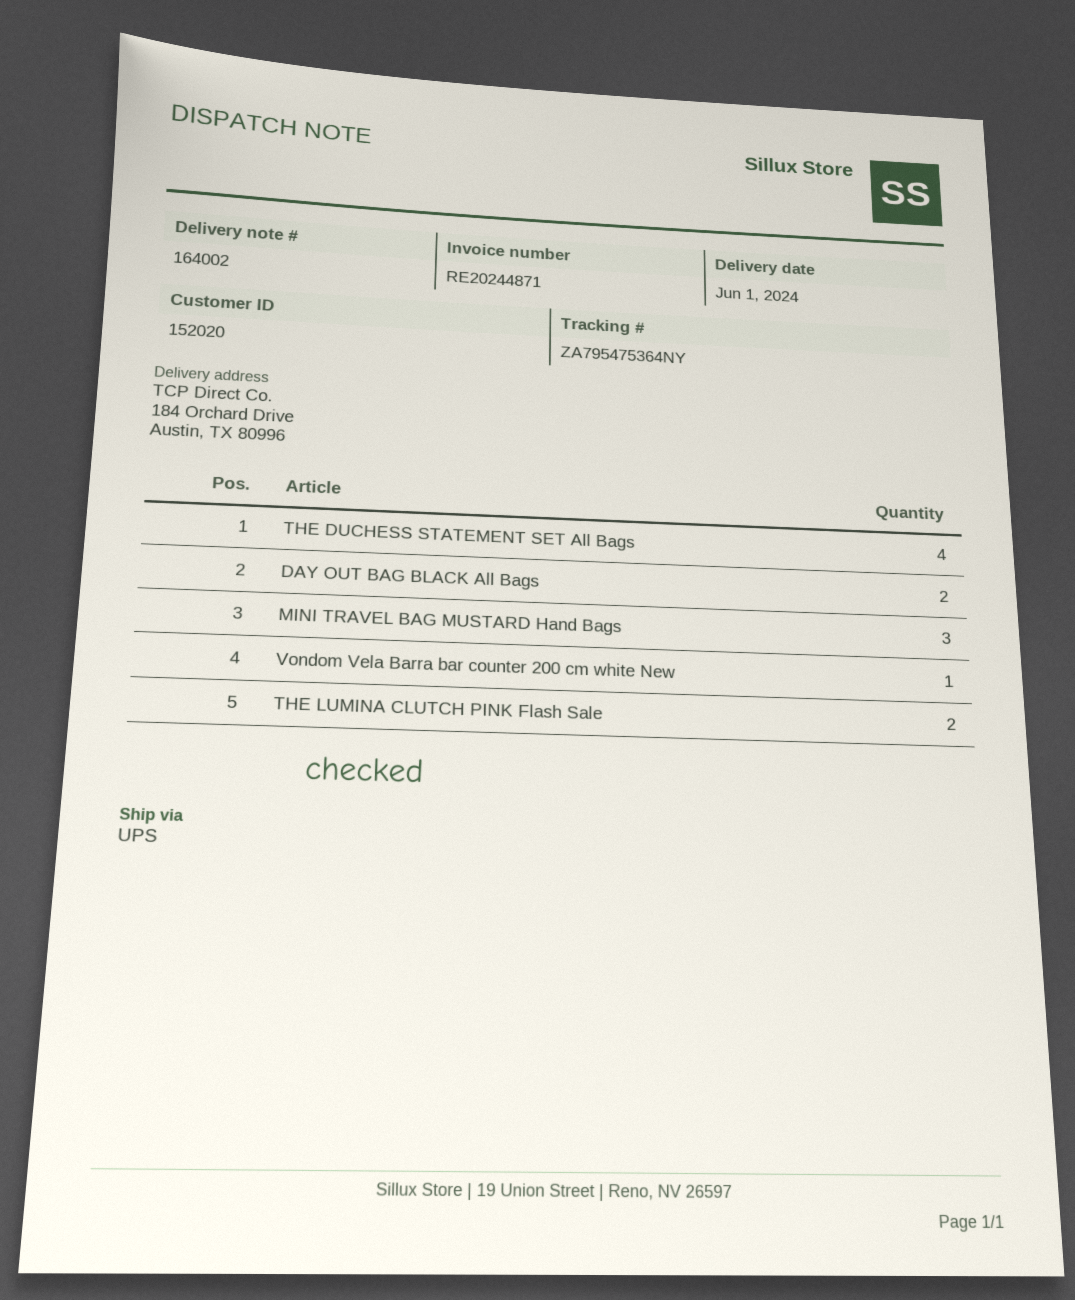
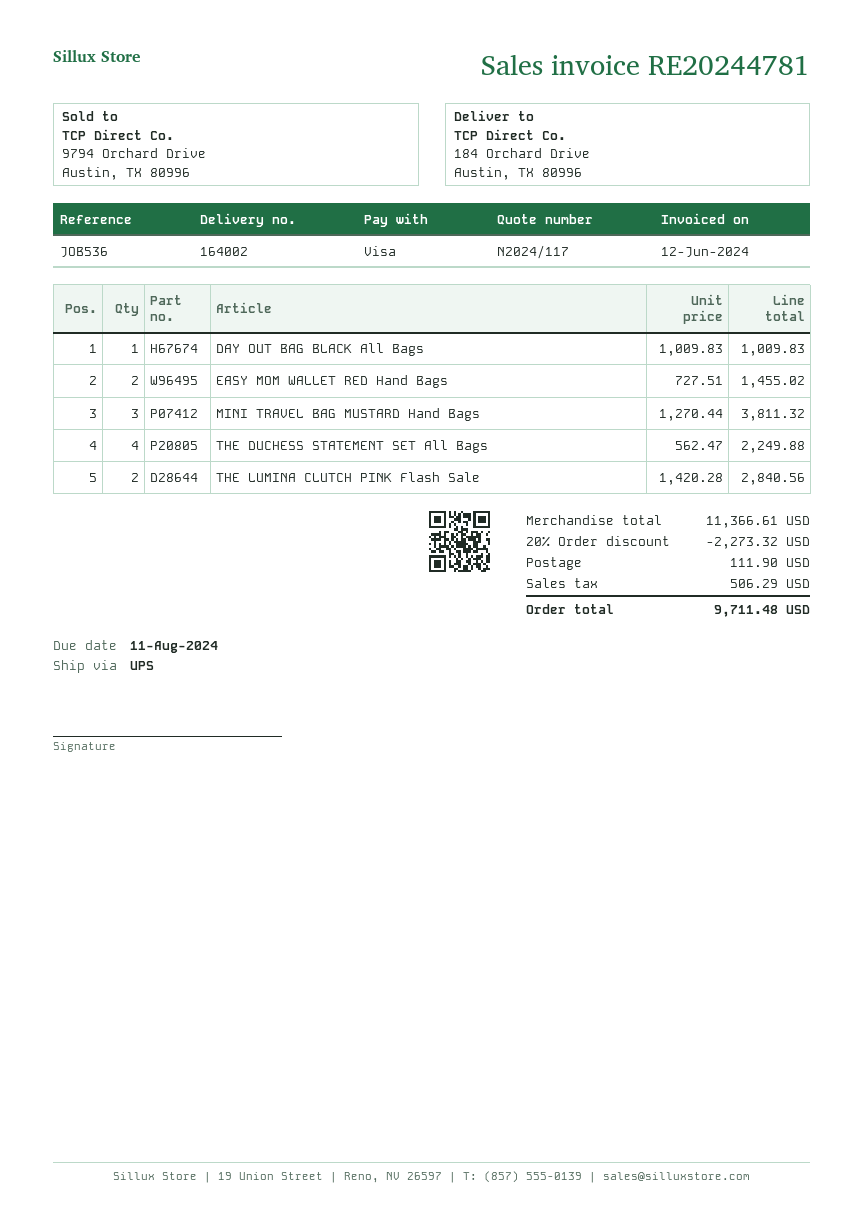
invoice number: RE20244871 -> RE20244781
DAY OUT BAG BLACK All Bags: 2 -> 1
Vondom Vela Barra bar counter 200 cm white New: 1 -> none
EASY MOM WALLET RED Hand Bags: none -> 2

